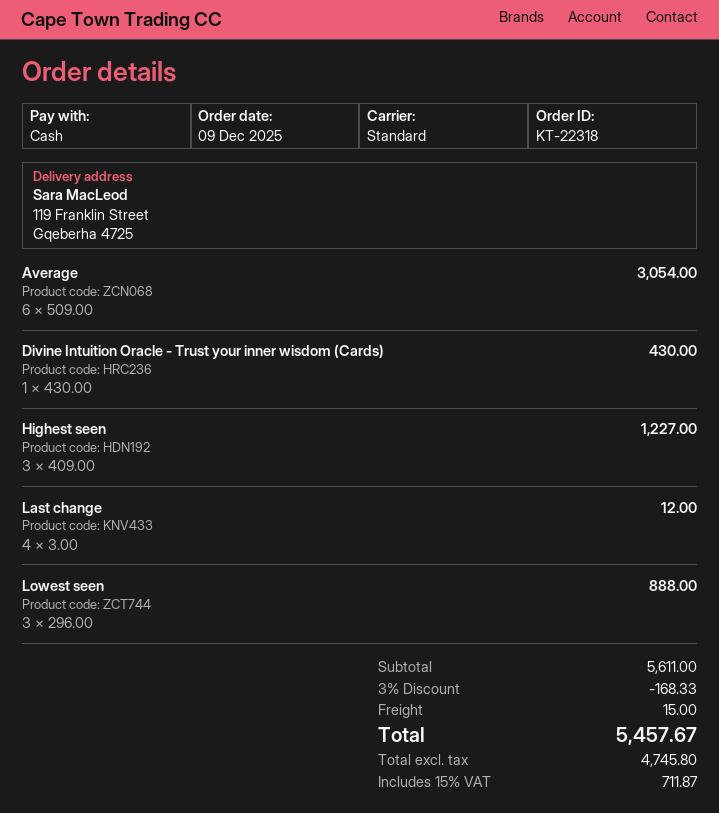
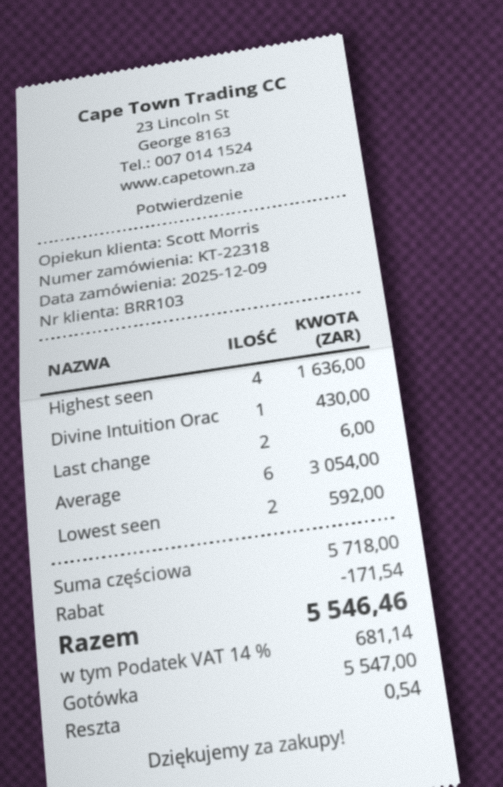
Highest seen: 3 for 1227.00 -> 4 for 1636.00
Last change: 4 for 12.00 -> 2 for 6.00
Lowest seen: 3 for 888.00 -> 2 for 592.00
subtotal: 5611.00 -> 5718.00
discount: 168.33 -> 171.54
shipping: 15.00 -> none
tax: 15% = 711.87 -> 14% = 681.14
total: 5457.67 -> 5546.46

